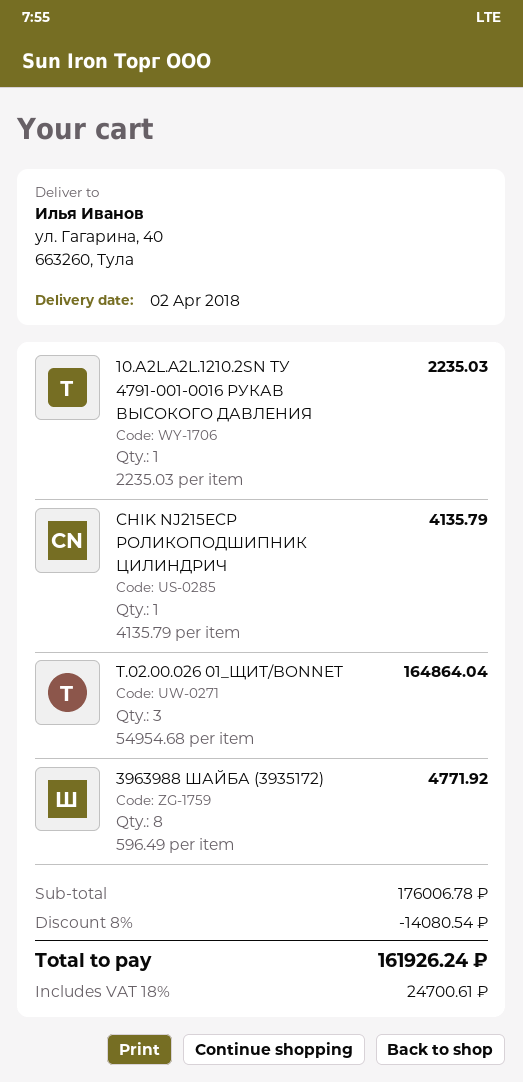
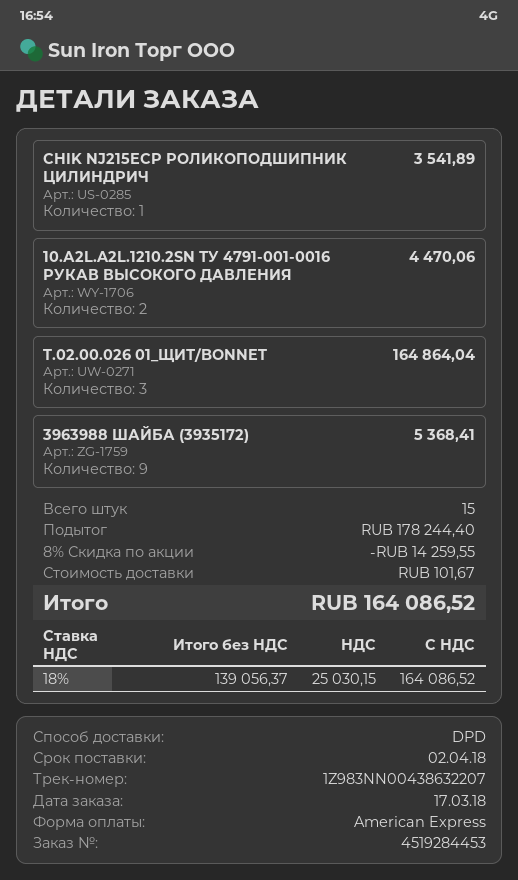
10.А2L.A2L.1210.2SN ТУ 4791-001-0016 РУКАВ ВЫСОКОГО ДАВЛЕНИЯ: 1 for 2235.03 -> 2 for 4470.06
CHIK NJ215ECP РОЛИКОПОДШИПНИК ЦИЛИНДРИЧ: 1 for 4135.79 -> 1 for 3541.89
3963988 ШАЙБА (3935172): 8 for 4771.92 -> 9 for 5368.41
subtotal: 176006.78 -> 178244.40
discount: 8% = 14080.54 -> 8% = 14259.55
shipping: none -> 101.67
tax: 18% = 24700.61 -> 18% = 25030.15
total: 161926.24 -> 164086.52

